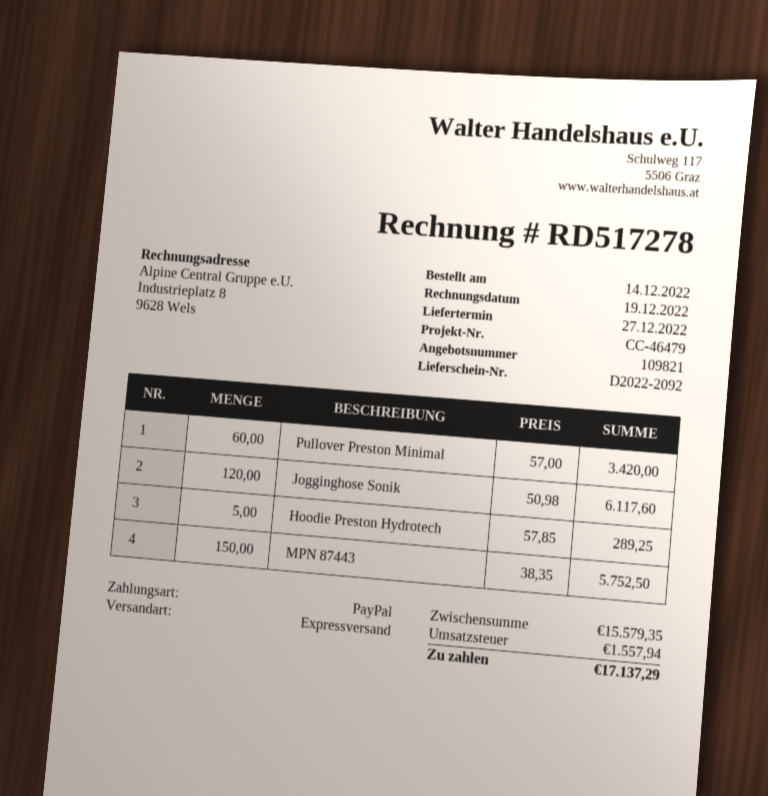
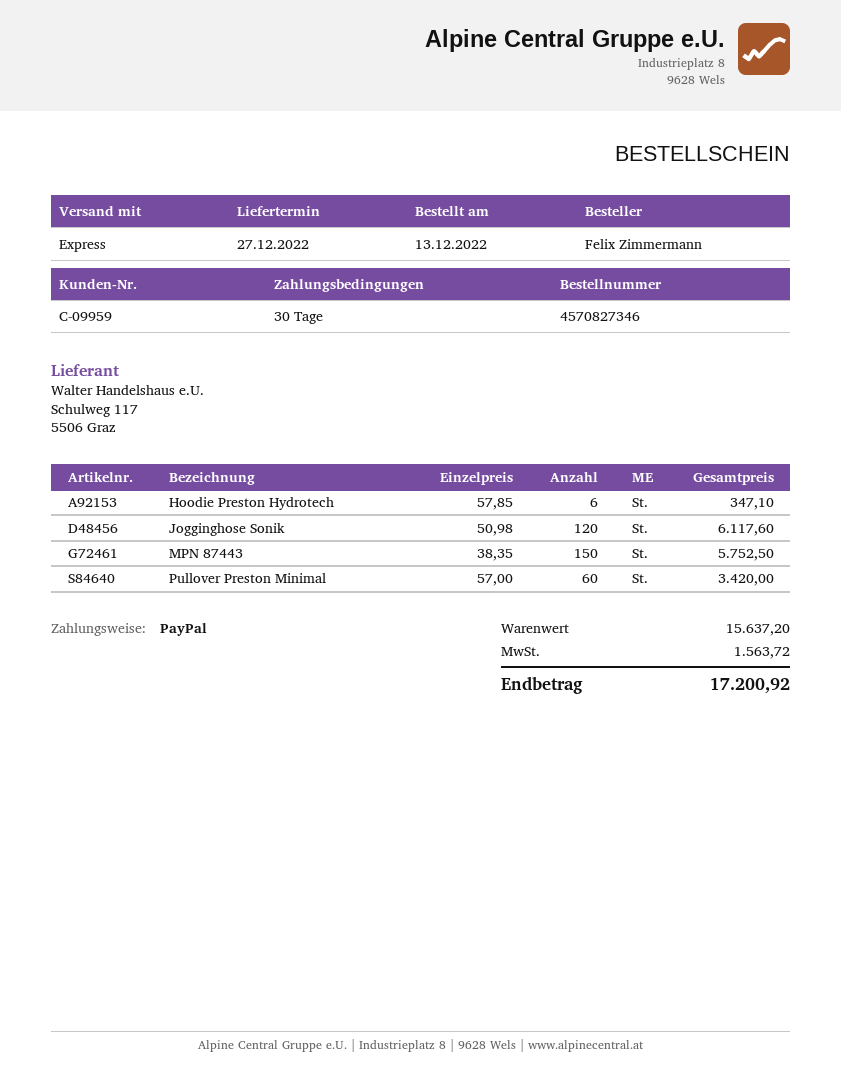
order date: 2022-12-14 -> 2022-12-13
Hoodie Preston Hydrotech: 5 x 57.85 = 289.25 -> 6 x 57.85 = 347.10
subtotal: 15579.35 -> 15637.20
tax: 1557.94 -> 1563.72
total: 17137.29 -> 17200.92

